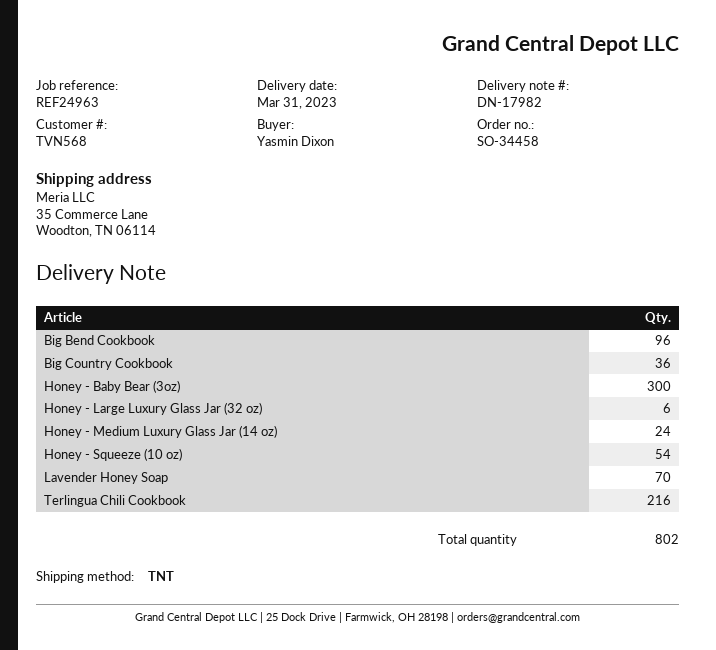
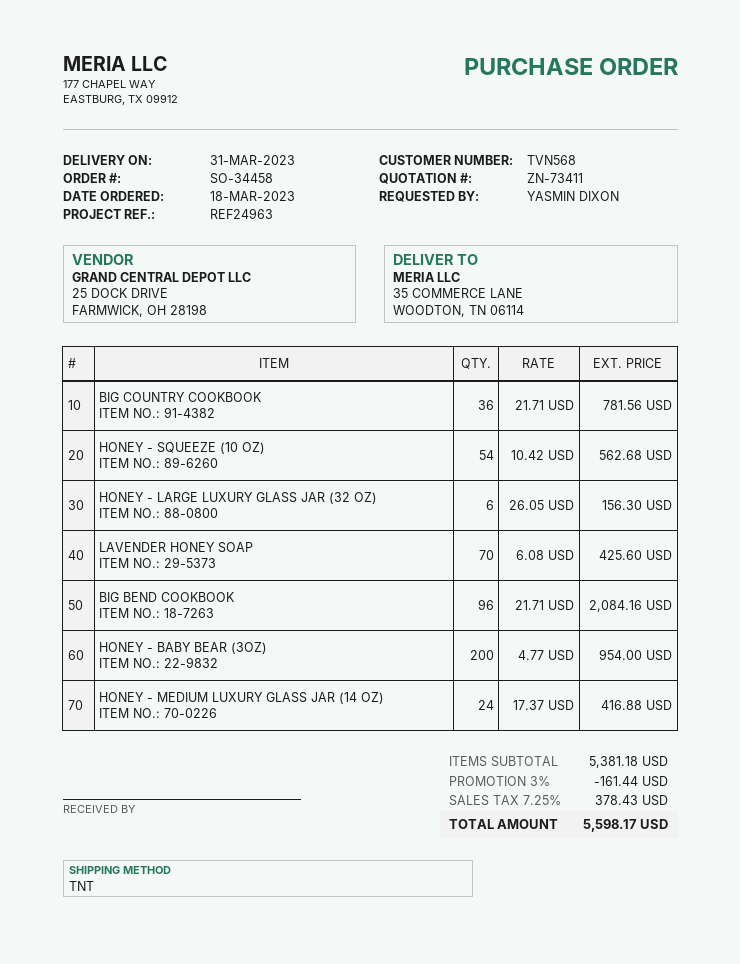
Honey - Baby Bear (3oz): 300 -> 200
Terlingua Chili Cookbook: 216 -> none

